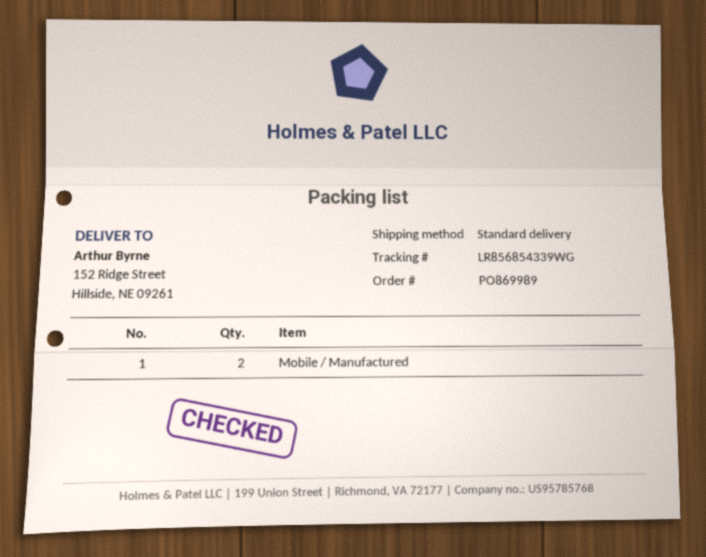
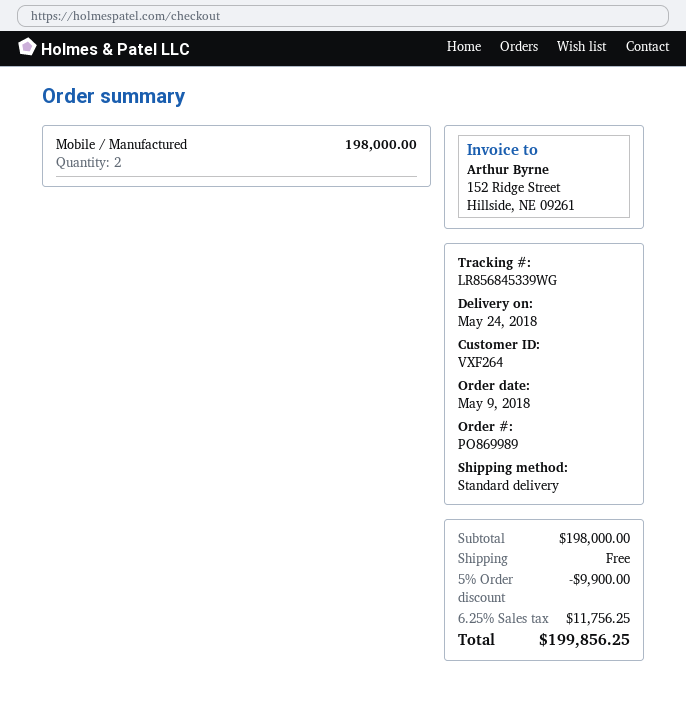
tracking number: LR856854339WG -> LR856845339WG

